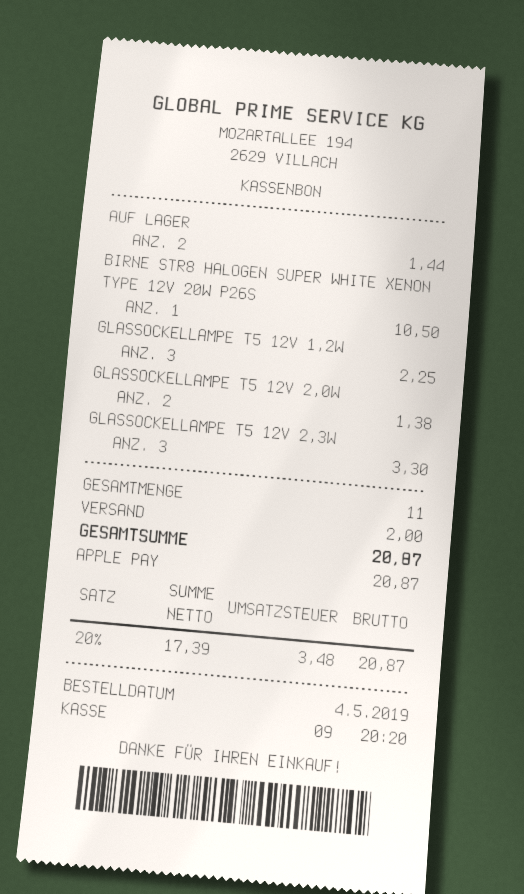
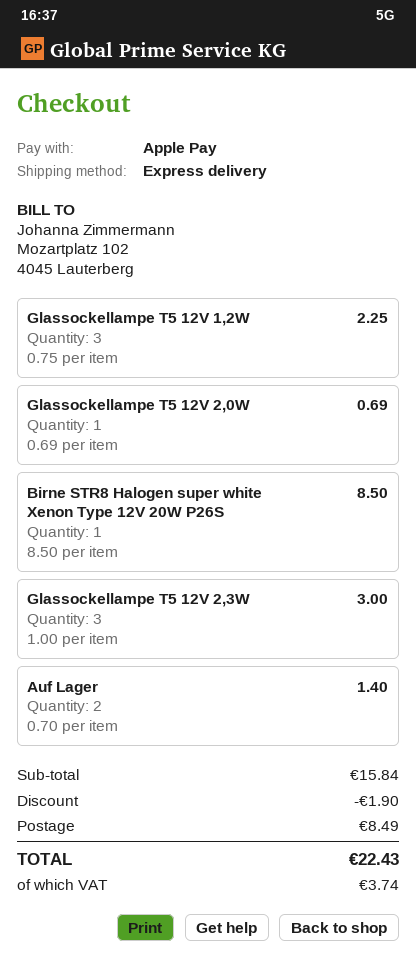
AUF LAGER: 2 for 1.44 -> 2 for 1.40
BIRNE STR8 HALOGEN SUPER WHITE XENON TYPE 12V 20W P26S: 1 for 10.50 -> 1 for 8.50
GLASSOCKELLAMPE T5 12V 2,0W: 2 for 1.38 -> 1 for 0.69
GLASSOCKELLAMPE T5 12V 2,3W: 3 for 3.30 -> 3 for 3.00
discount: none -> 1.90
shipping: 2.00 -> 8.49
tax: 3.48 -> 3.74
total: 20.87 -> 22.43

